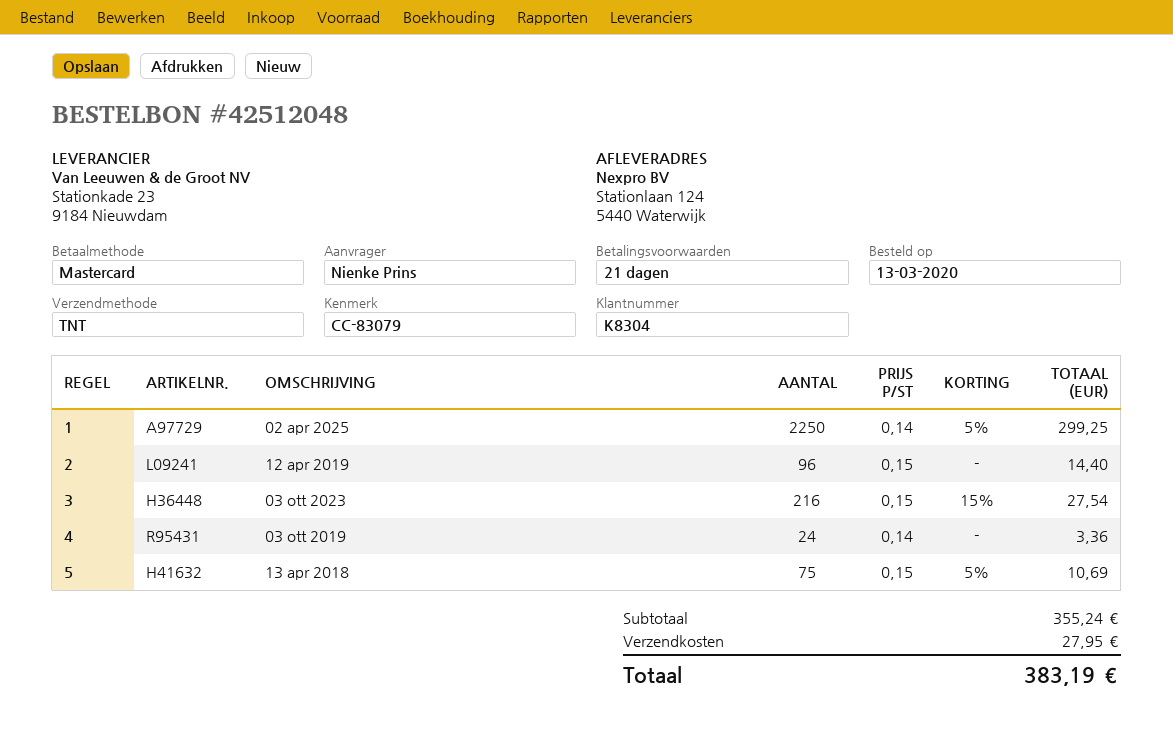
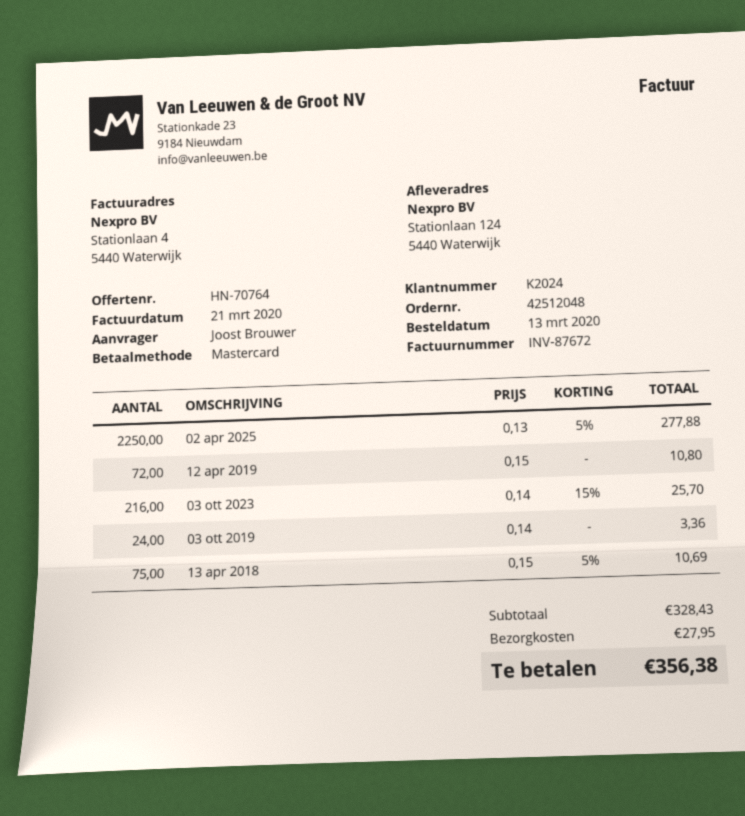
customer number: K8304 -> K2024
ordered by: Nienke Prins -> Joost Brouwer
02 apr 2025: 2250 x 0.14 - 5% = 299.25 -> 2250 x 0.13 - 5% = 277.88
12 apr 2019: 96 x 0.15 = 14.40 -> 72 x 0.15 = 10.80
03 ott 2023: 216 x 0.15 - 15% = 27.54 -> 216 x 0.14 - 15% = 25.70
subtotal: 355.24 -> 328.43
total: 383.19 -> 356.38

